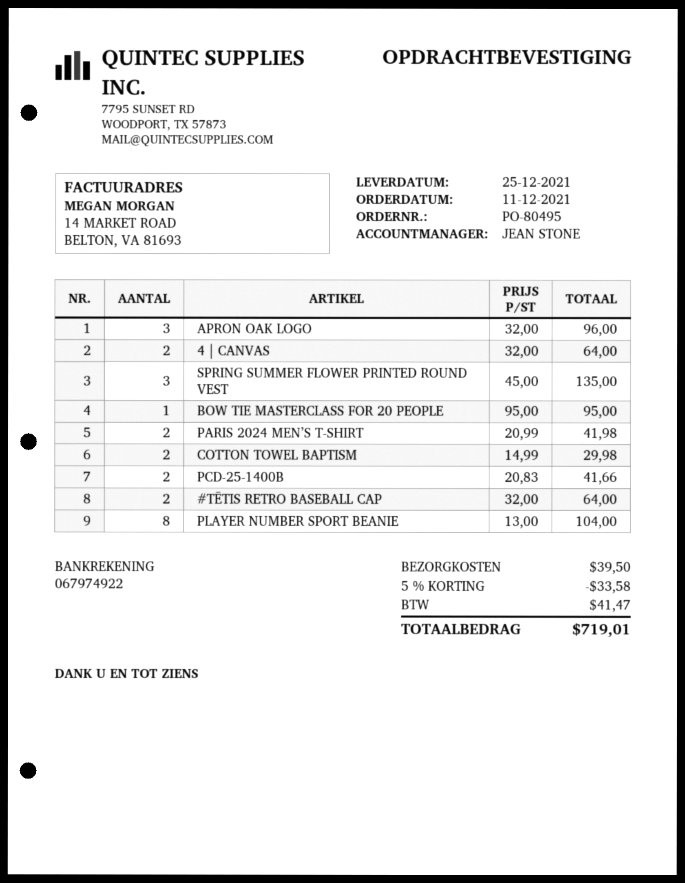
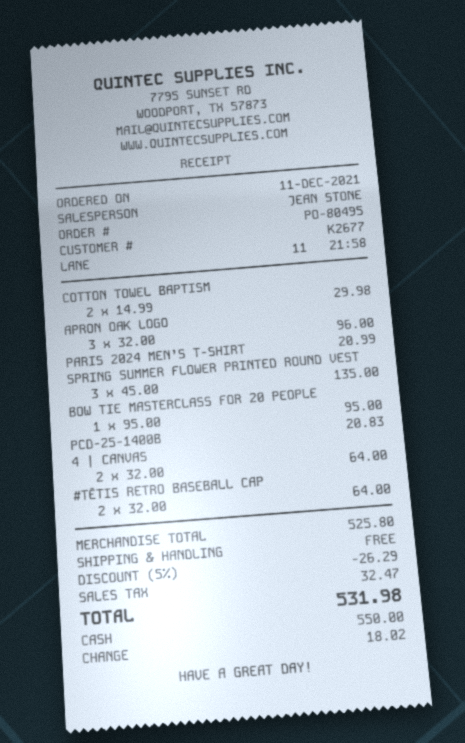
PARIS 2024 MEN’S T-SHIRT: 2 x 20.99 = 41.98 -> 1 x 20.99 = 20.99
PCD-25-1400B: 2 x 20.83 = 41.66 -> 1 x 20.83 = 20.83
PLAYER NUMBER SPORT BEANIE: 8 x 13.00 = 104.00 -> none
discount: 5% = 33.58 -> 5% = 26.29
shipping: 39.50 -> 0.00
tax: 41.47 -> 32.47
total: 719.01 -> 531.98

